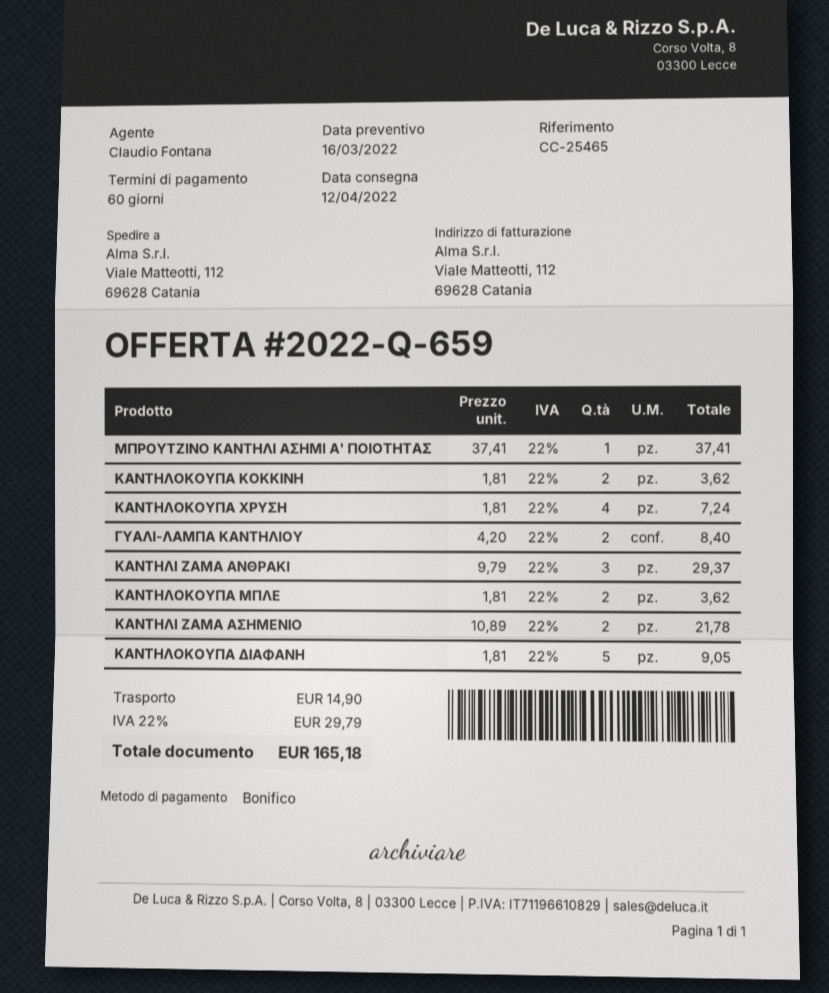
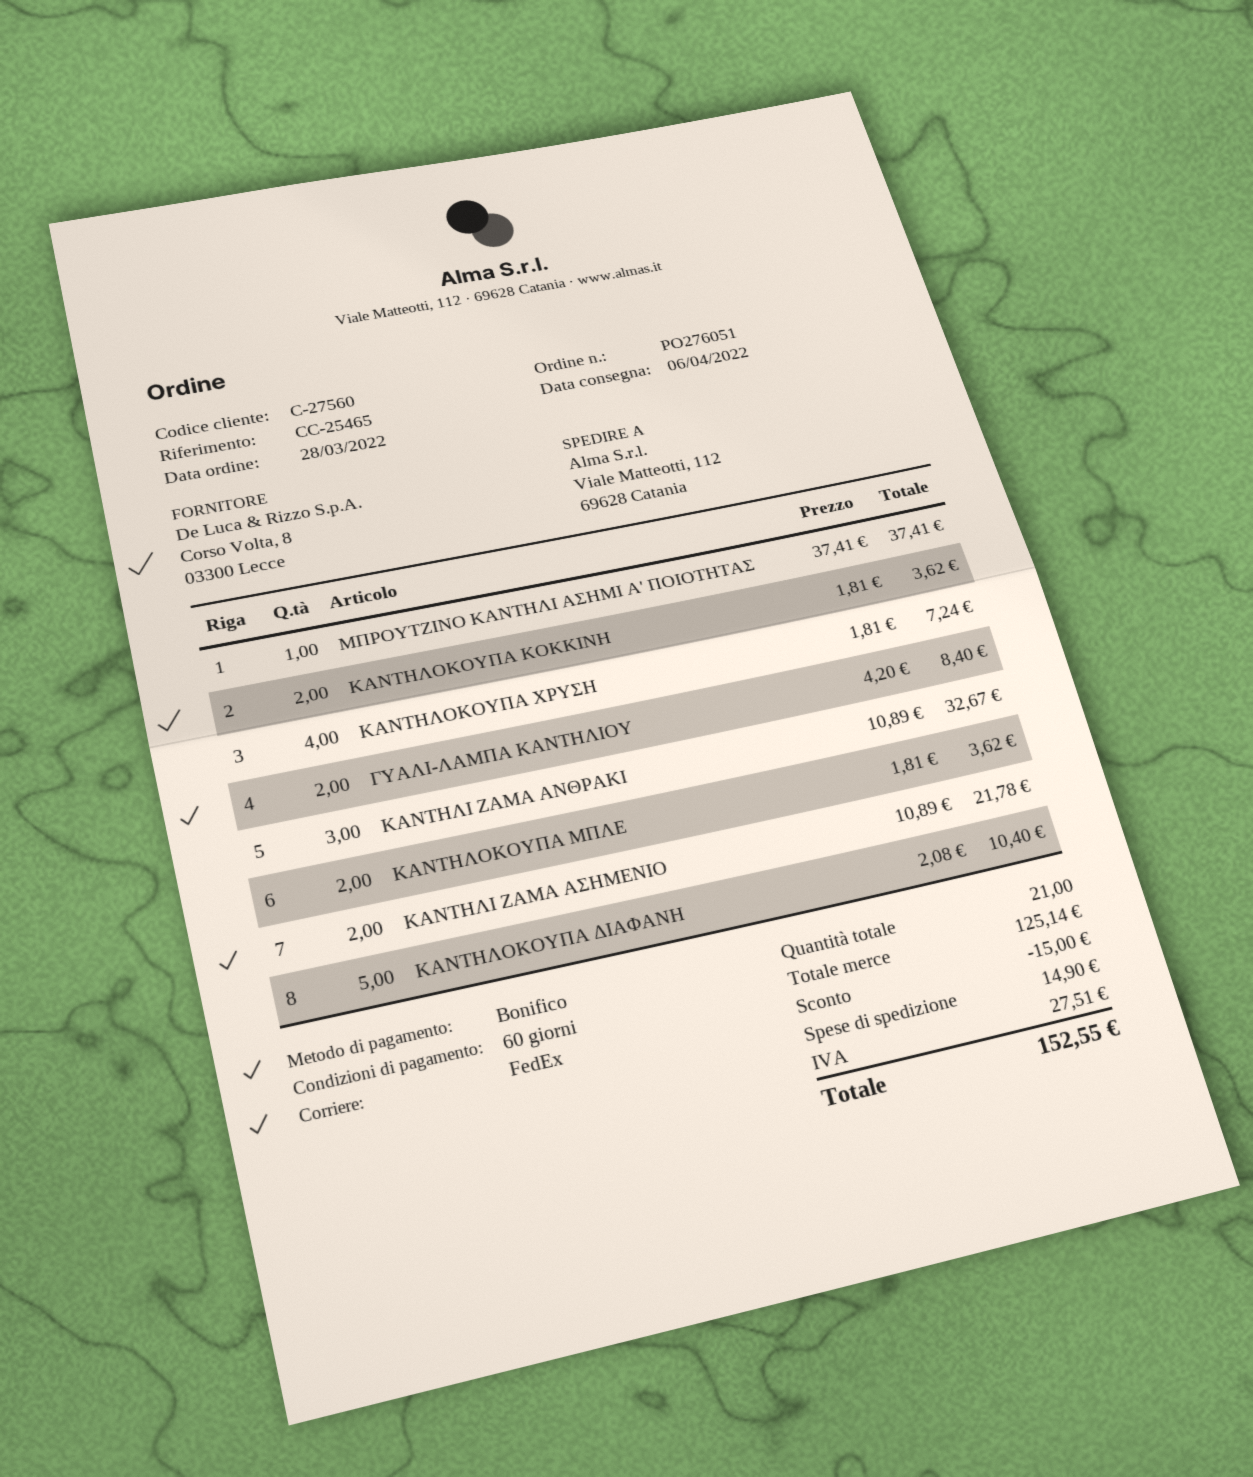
delivery date: 2022-04-12 -> 2022-04-06
ΚΑΝΤΗΛΙ ΖΑΜΑ ΑΝΘΡΑΚΙ: 3 x 9.79 = 29.37 -> 3 x 10.89 = 32.67
ΚΑΝΤΗΛΟΚΟΥΠΑ ΔΙΑΦΑΝΗ: 5 x 1.81 = 9.05 -> 5 x 2.08 = 10.40
discount: none -> 15.00
tax: 29.79 -> 27.51
total: 165.18 -> 152.55

